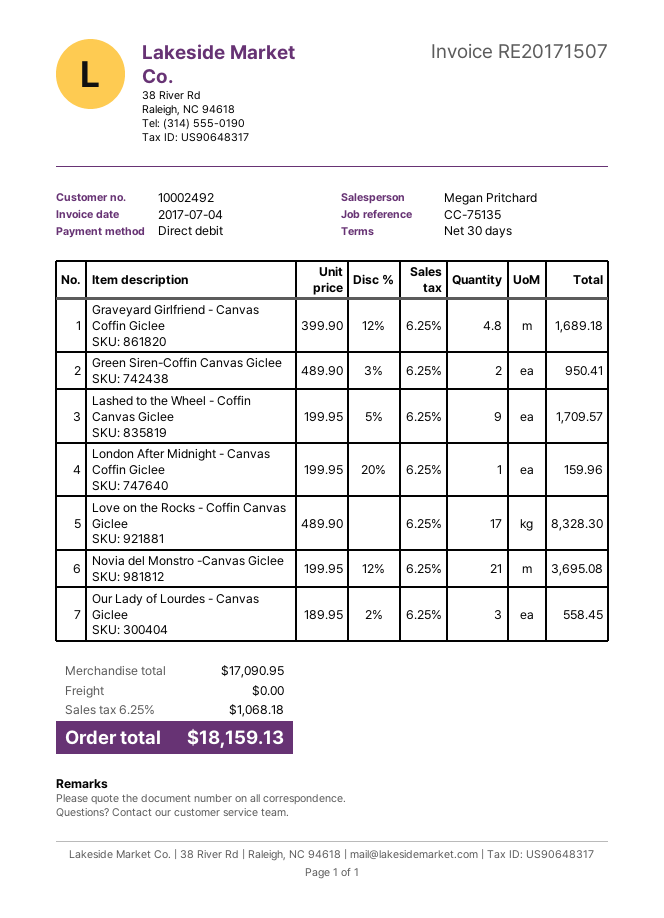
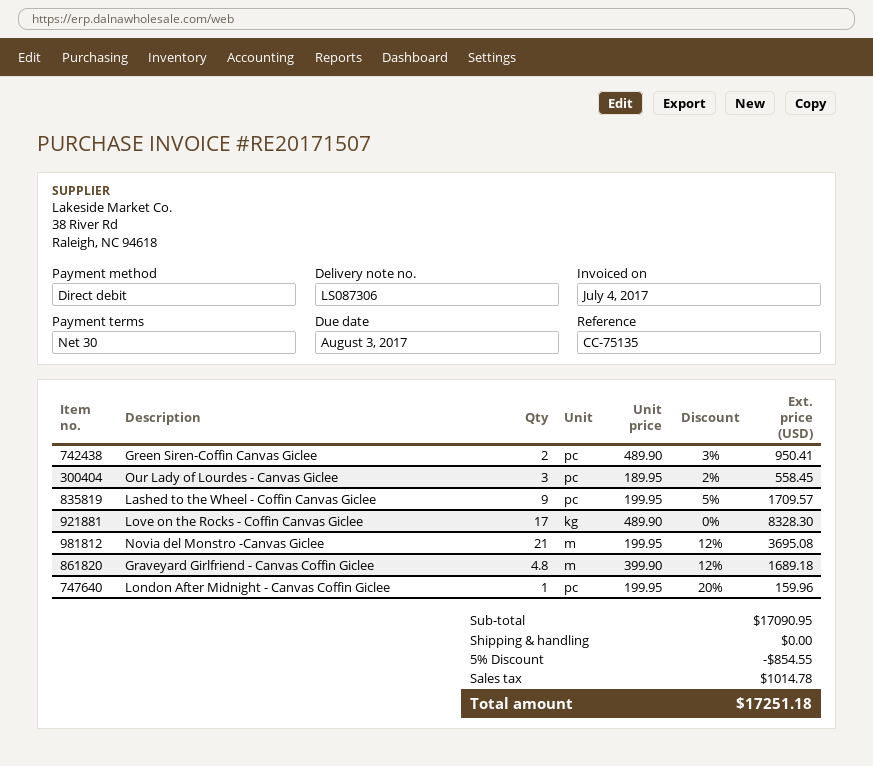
discount: none -> 5% = 854.55
tax: 1068.18 -> 1014.78
total: 18159.13 -> 17251.18

